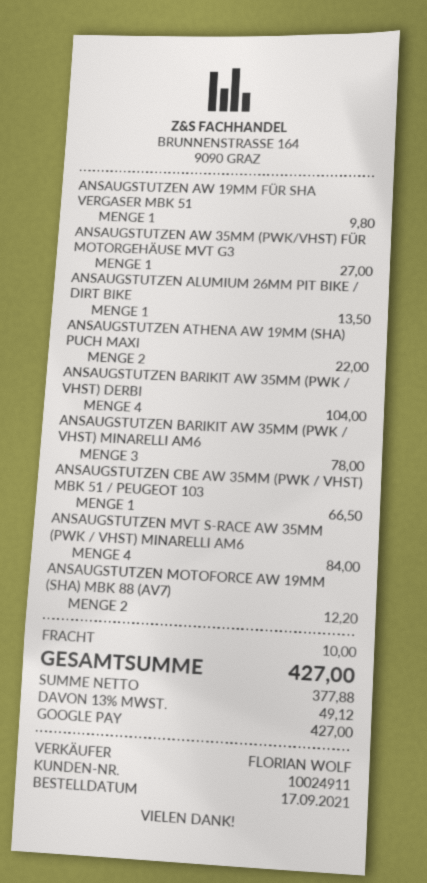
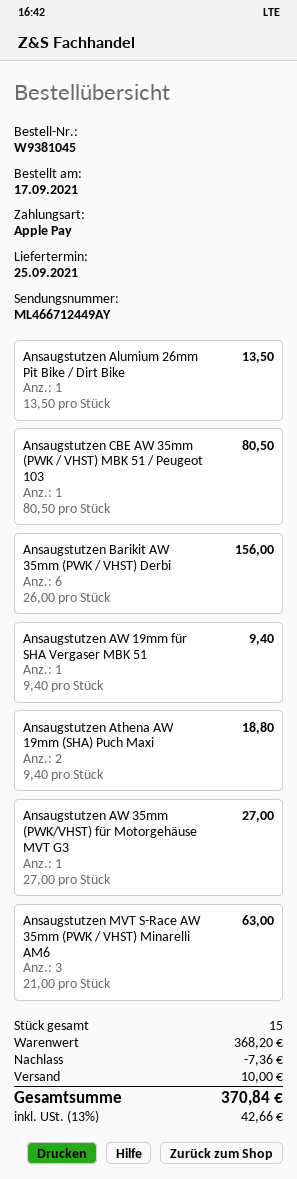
payment method: Google Pay -> Apple Pay
ANSAUGSTUTZEN AW 19MM FÜR SHA VERGASER MBK 51: 1 for 9.80 -> 1 for 9.40
ANSAUGSTUTZEN ATHENA AW 19MM (SHA) PUCH MAXI: 2 for 22.00 -> 2 for 18.80
ANSAUGSTUTZEN BARIKIT AW 35MM (PWK / VHST) DERBI: 4 for 104.00 -> 6 for 156.00
ANSAUGSTUTZEN BARIKIT AW 35MM (PWK / VHST) MINARELLI AM6: 3 for 78.00 -> none
ANSAUGSTUTZEN CBE AW 35MM (PWK / VHST) MBK 51 / PEUGEOT 103: 1 for 66.50 -> 1 for 80.50
ANSAUGSTUTZEN MVT S-RACE AW 35MM (PWK / VHST) MINARELLI AM6: 4 for 84.00 -> 3 for 63.00
ANSAUGSTUTZEN MOTOFORCE AW 19MM (SHA) MBK 88 (AV7): 2 for 12.20 -> none
discount: none -> 7.36
tax: 13% = 49.12 -> 13% = 42.66
total: 427.00 -> 370.84

